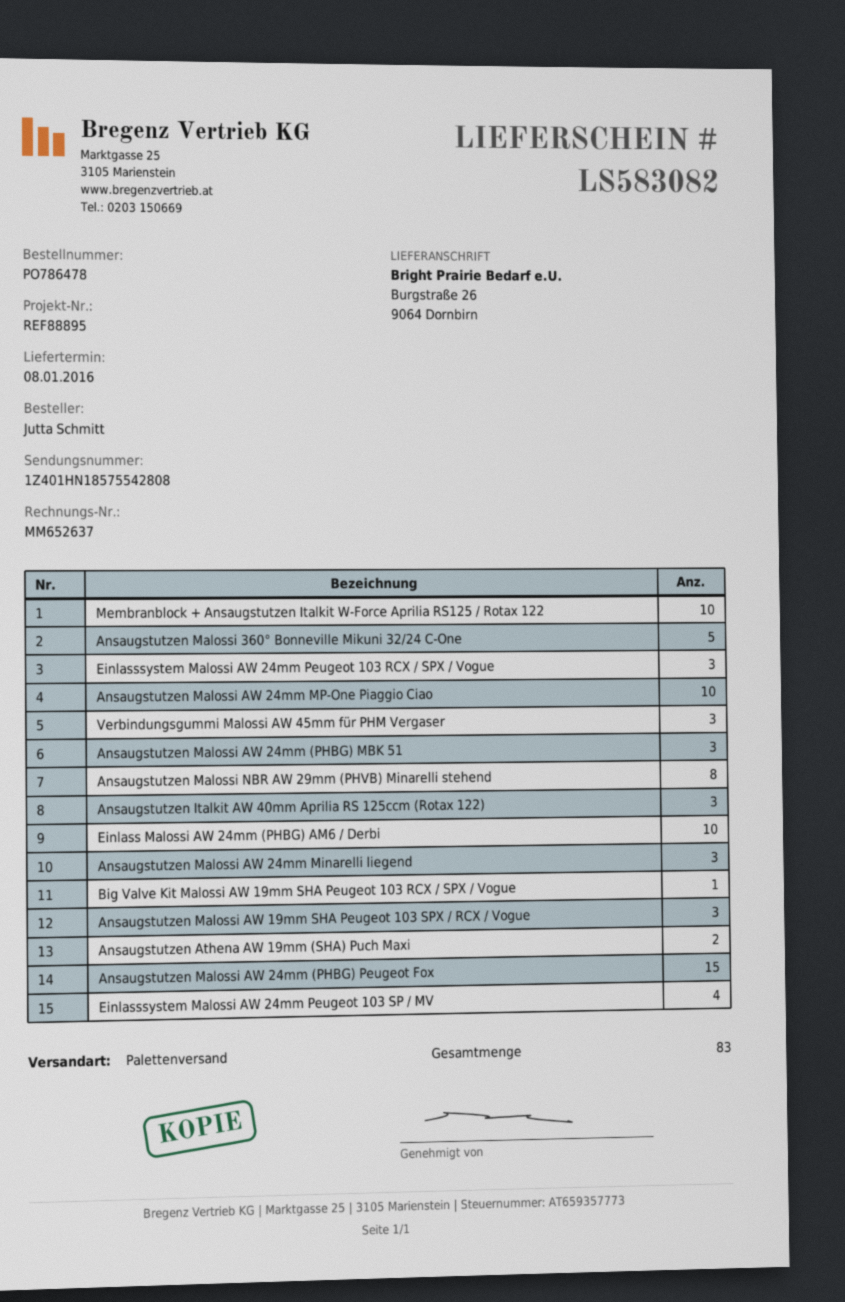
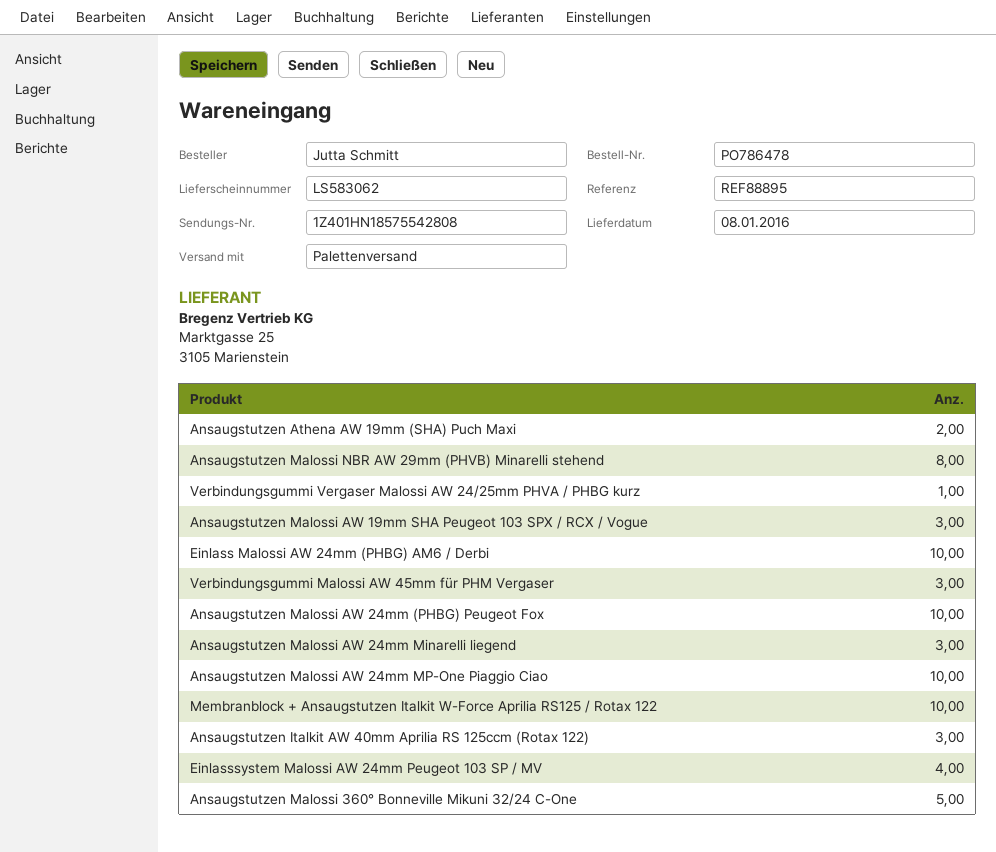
delivery note number: LS583082 -> LS583062
Einlasssystem Malossi AW 24mm Peugeot 103 RCX / SPX / Vogue: 3 -> none
Ansaugstutzen Malossi AW 24mm (PHBG) MBK 51: 3 -> none
Big Valve Kit Malossi AW 19mm SHA Peugeot 103 RCX / SPX / Vogue: 1 -> none
Ansaugstutzen Malossi AW 24mm (PHBG) Peugeot Fox: 15 -> 10
Verbindungsgummi Vergaser Malossi AW 24/25mm PHVA / PHBG kurz: none -> 1

